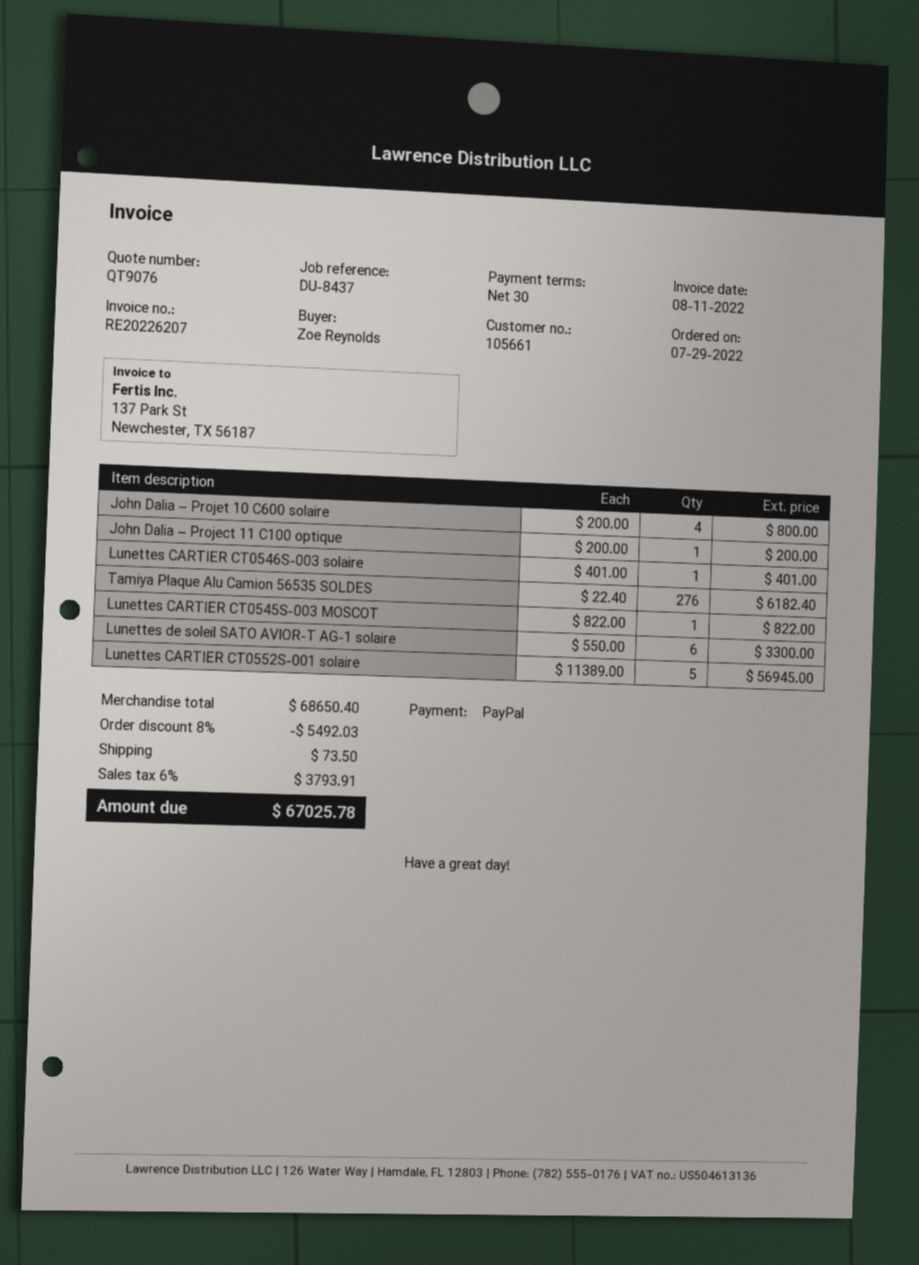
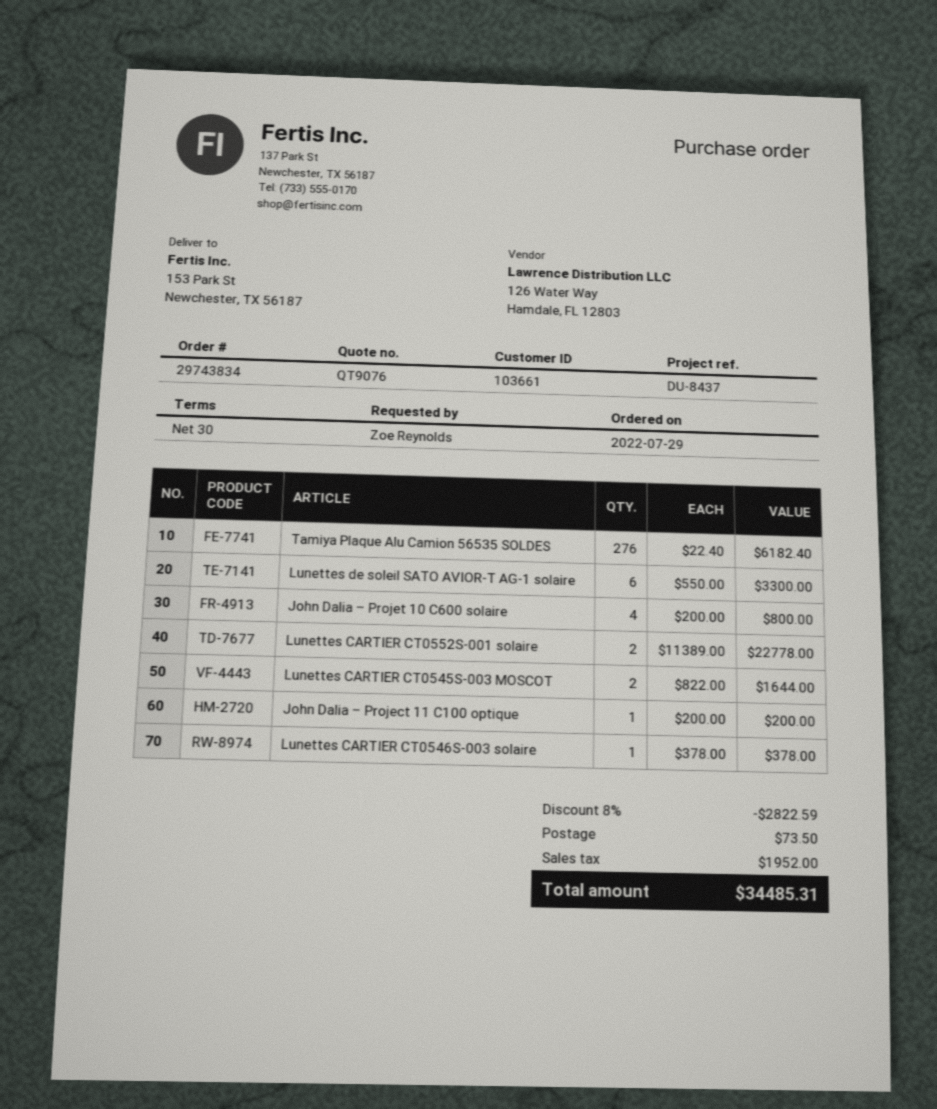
customer number: 105661 -> 103661
Lunettes CARTIER CT0546S-003 solaire: 1 x 401.00 = 401.00 -> 1 x 378.00 = 378.00
Lunettes CARTIER CT0545S-003 MOSCOT: 1 x 822.00 = 822.00 -> 2 x 822.00 = 1644.00
Lunettes CARTIER CT0552S-001 solaire: 5 x 11389.00 = 56945.00 -> 2 x 11389.00 = 22778.00
discount: 8% = 5492.03 -> 8% = 2822.59
tax: 3793.91 -> 1952.00
total: 67025.78 -> 34485.31

